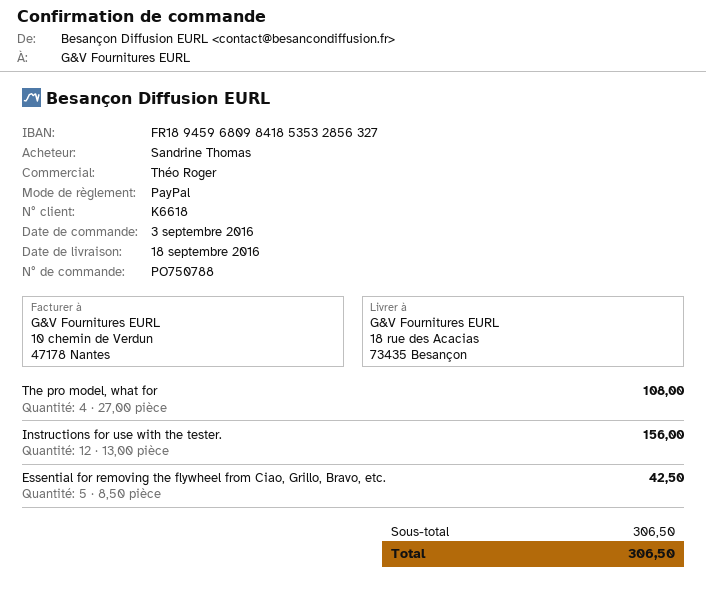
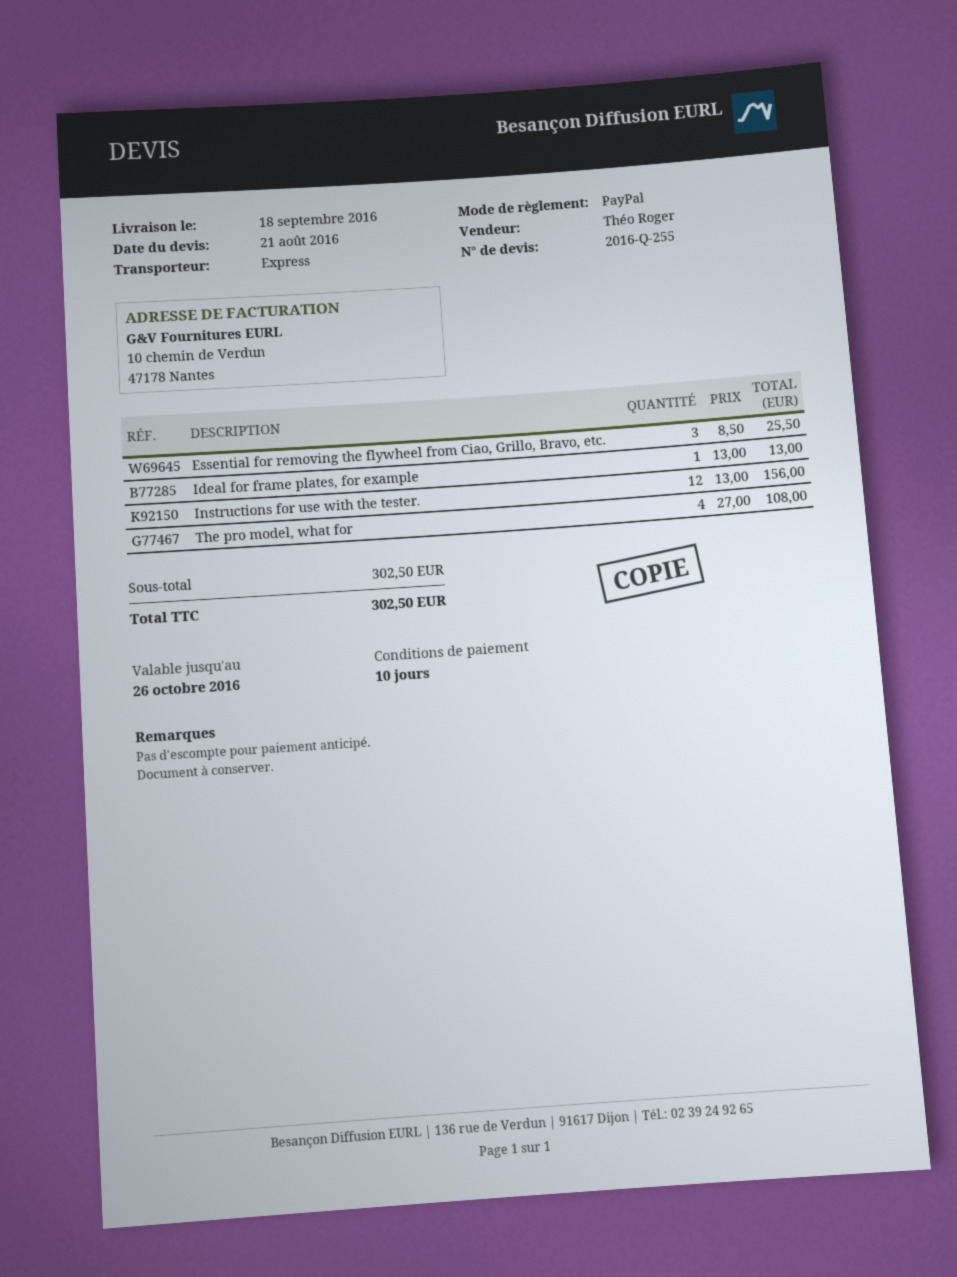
Essential for removing the flywheel from Ciao, Grillo, Bravo, etc.: 5 x 8.50 = 42.50 -> 3 x 8.50 = 25.50
Ideal for frame plates, for example: none -> 1 x 13.00 = 13.00
subtotal: 306.50 -> 302.50
total: 306.50 -> 302.50

